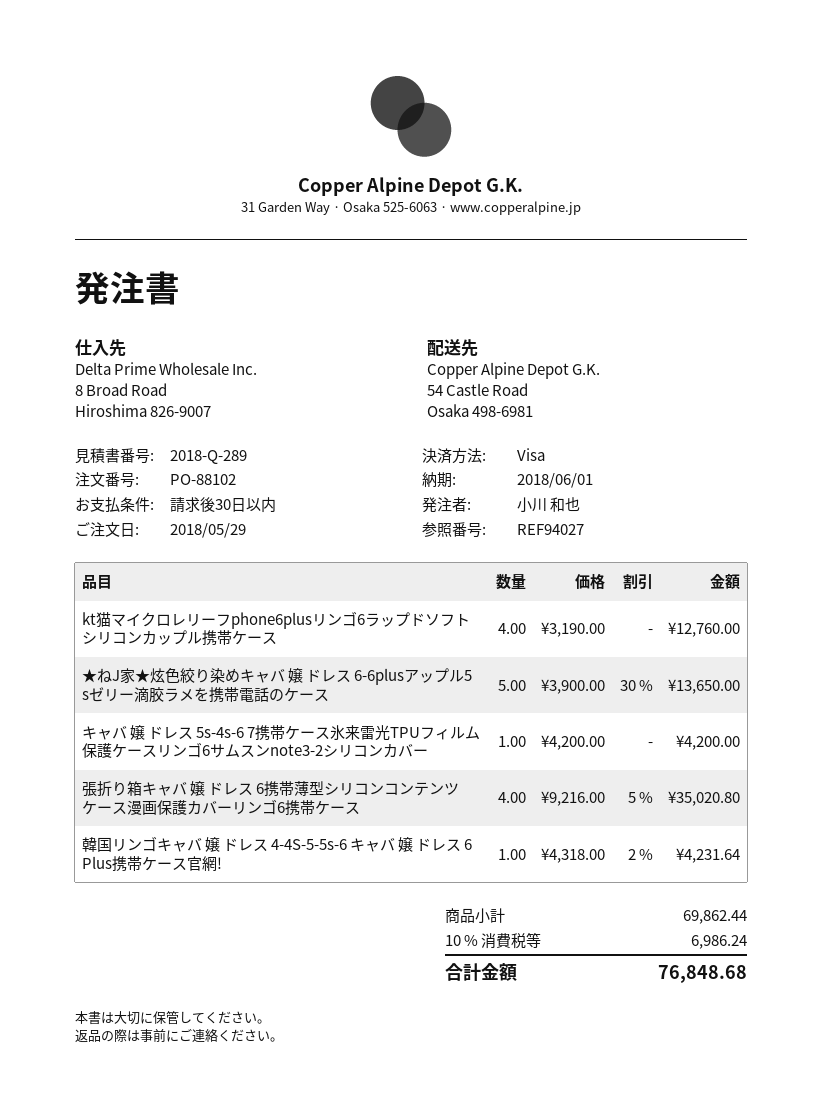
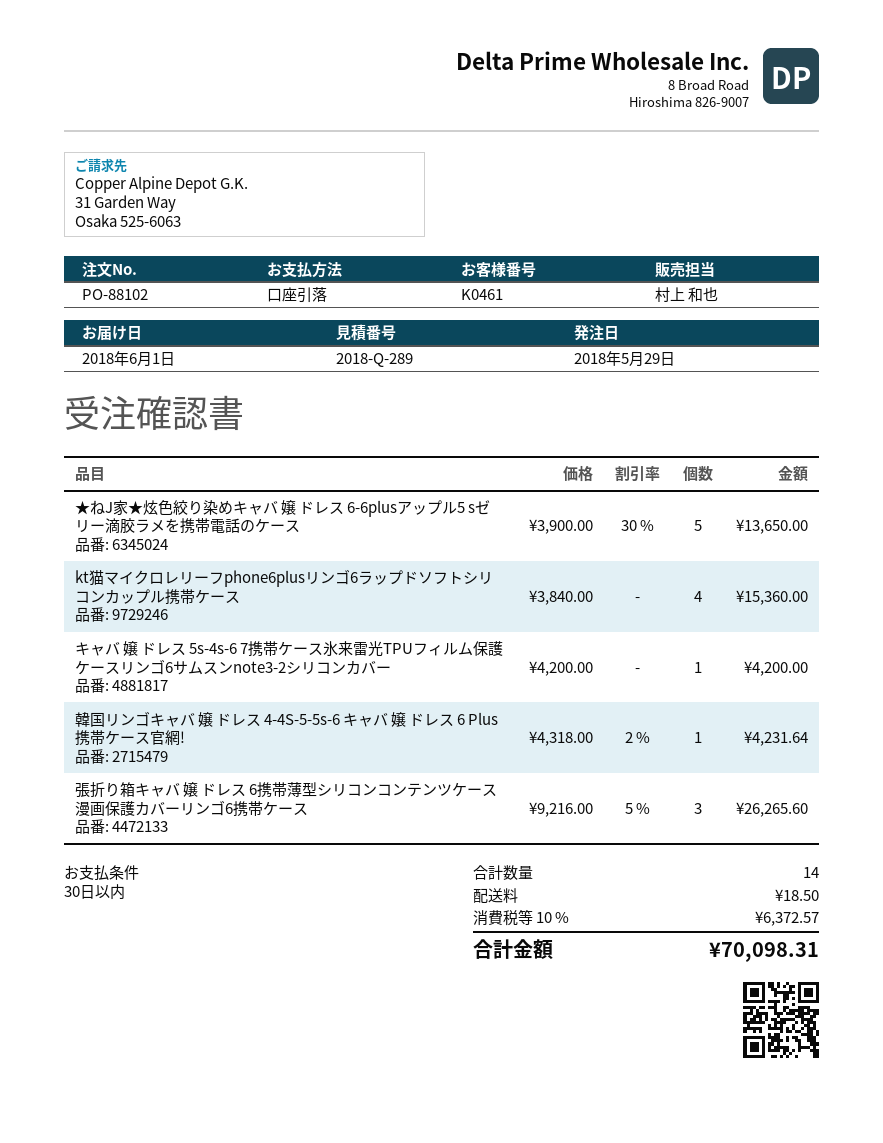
payment method: Visa -> direct debit
kt猫マイクロレリーフphone6plusリンゴ6ラップドソフトシリコンカップル携帯ケース: 4 x 3190.00 = 12760.00 -> 4 x 3840.00 = 15360.00
張折り箱キャバ 嬢 ドレス 6携帯薄型シリコンコンテンツケース漫画保護カバーリンゴ6携帯ケース: 4 x 9216.00 - 5% = 35020.80 -> 3 x 9216.00 - 5% = 26265.60
shipping: none -> 18.50
tax: 10% = 6986.24 -> 10% = 6372.57
total: 76848.68 -> 70098.31

